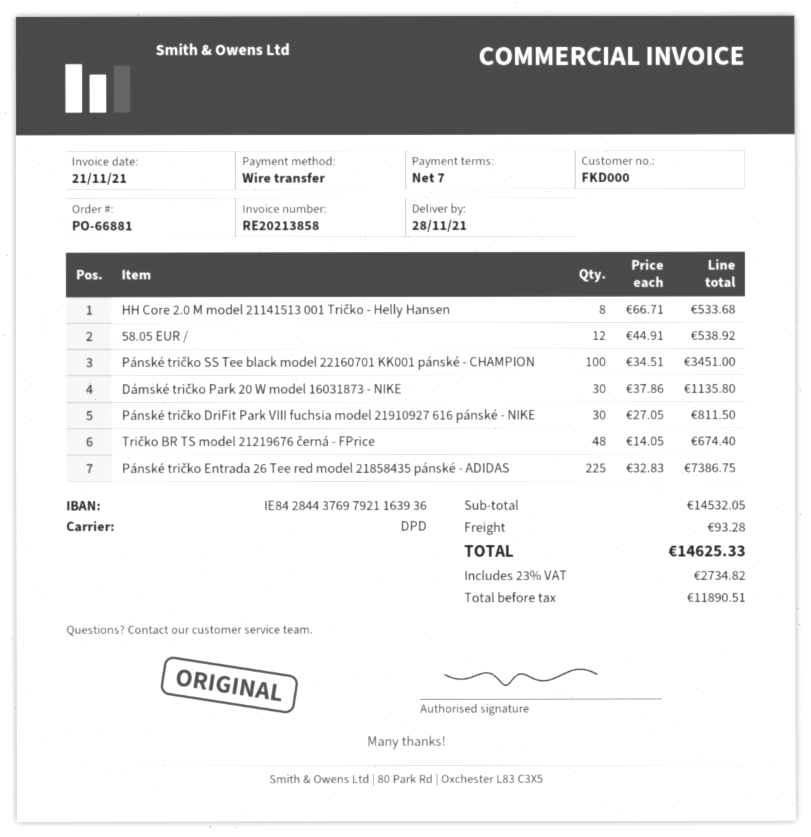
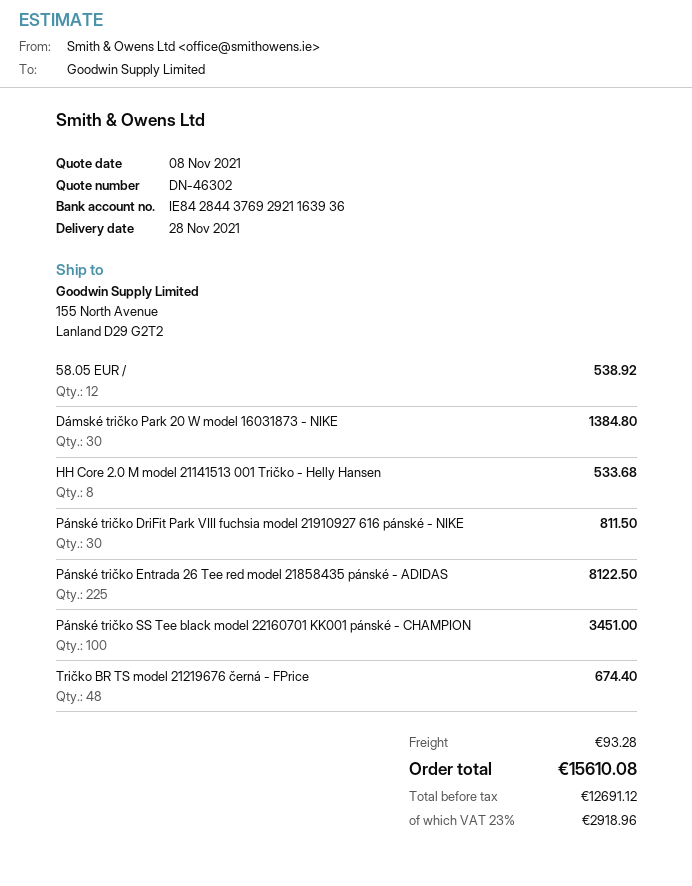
bank account: IE84284437697921163936 -> IE84284437692921163936
Dámské tričko Park 20 W model 16031873 - NIKE: 30 for 1135.80 -> 30 for 1384.80
Pánské tričko Entrada 26 Tee red model 21858435 pánské - ADIDAS: 225 for 7386.75 -> 225 for 8122.50
net: 11890.51 -> 12691.12
tax: 23% = 2734.82 -> 23% = 2918.96
total: 14625.33 -> 15610.08

